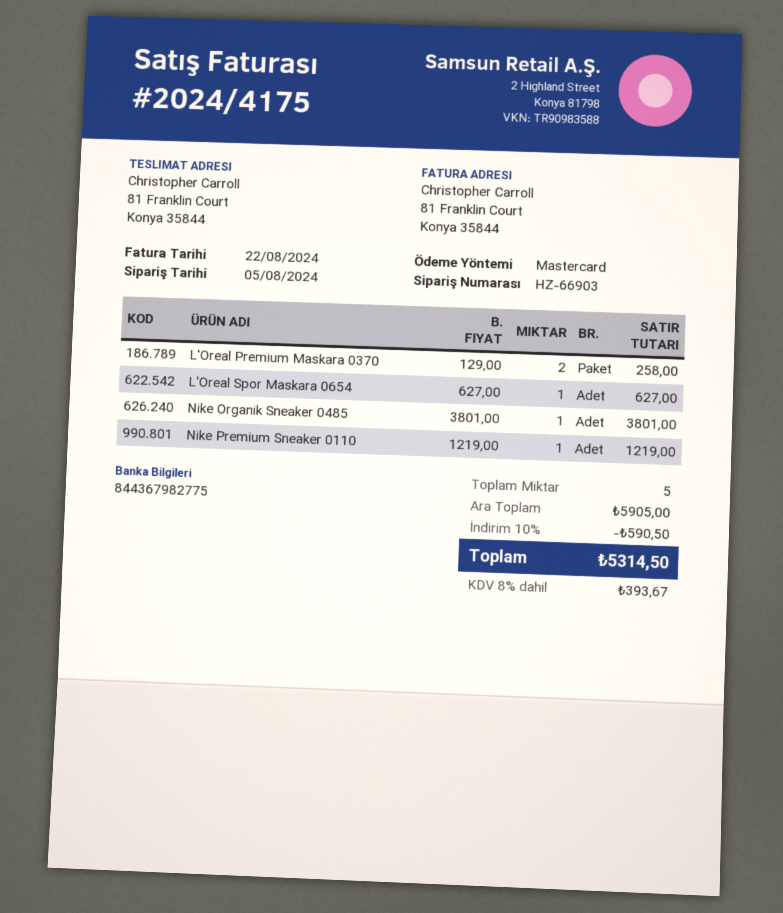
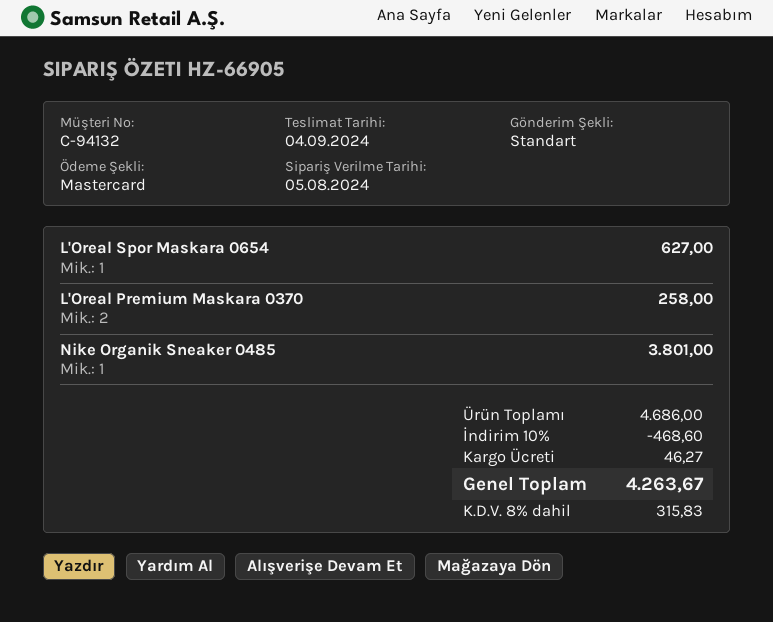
order number: HZ-66903 -> HZ-66905
Nike Premium Sneaker 0110: 1 for 1219.00 -> none
subtotal: 5905.00 -> 4686.00
discount: 10% = 590.50 -> 10% = 468.60
shipping: none -> 46.27
tax: 8% = 393.67 -> 8% = 315.83
total: 5314.50 -> 4263.67

